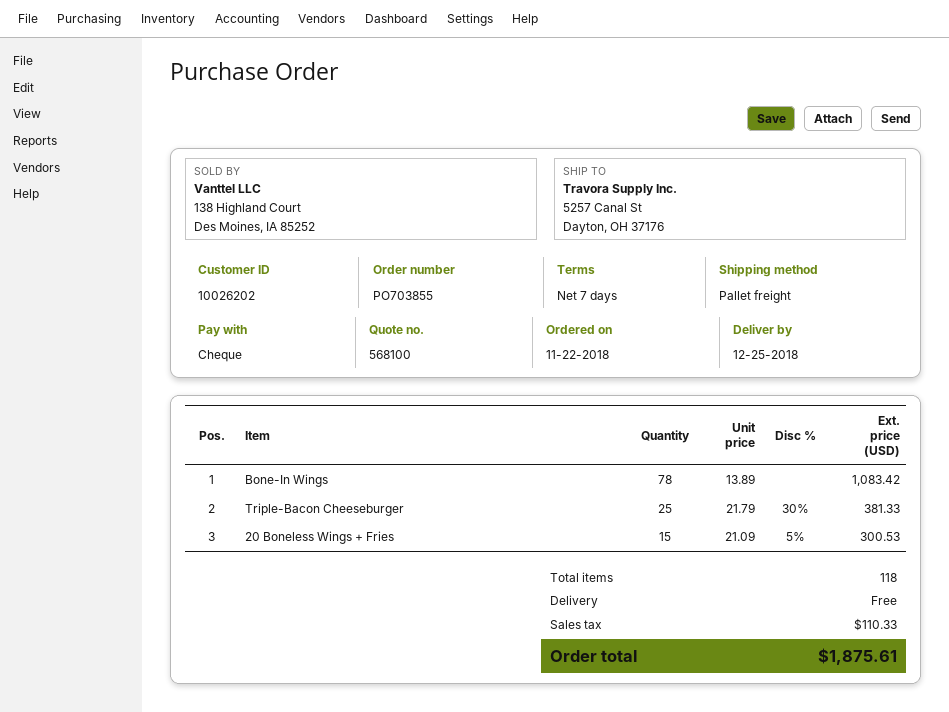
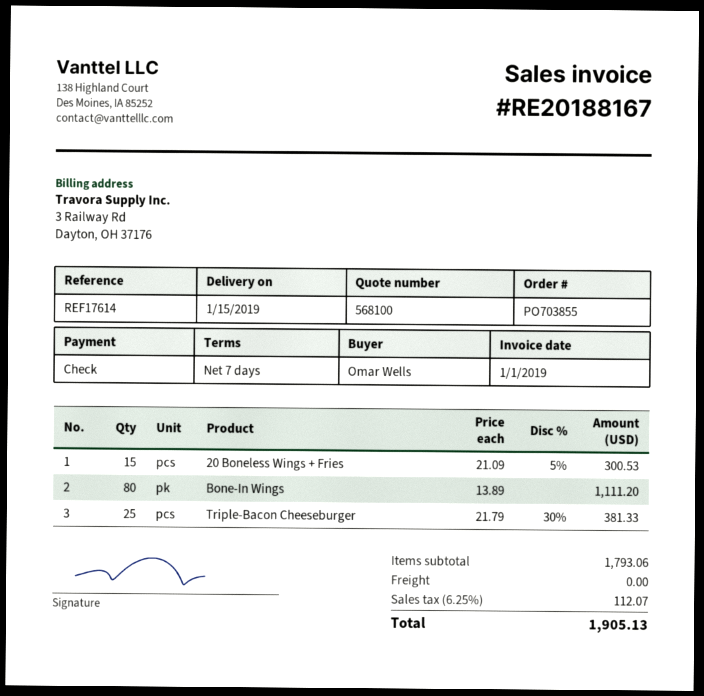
delivery date: 2018-12-25 -> 2019-01-15
Bone-In Wings: 78 x 13.89 = 1083.42 -> 80 x 13.89 = 1111.20
tax: 110.33 -> 112.07
total: 1875.61 -> 1905.13

